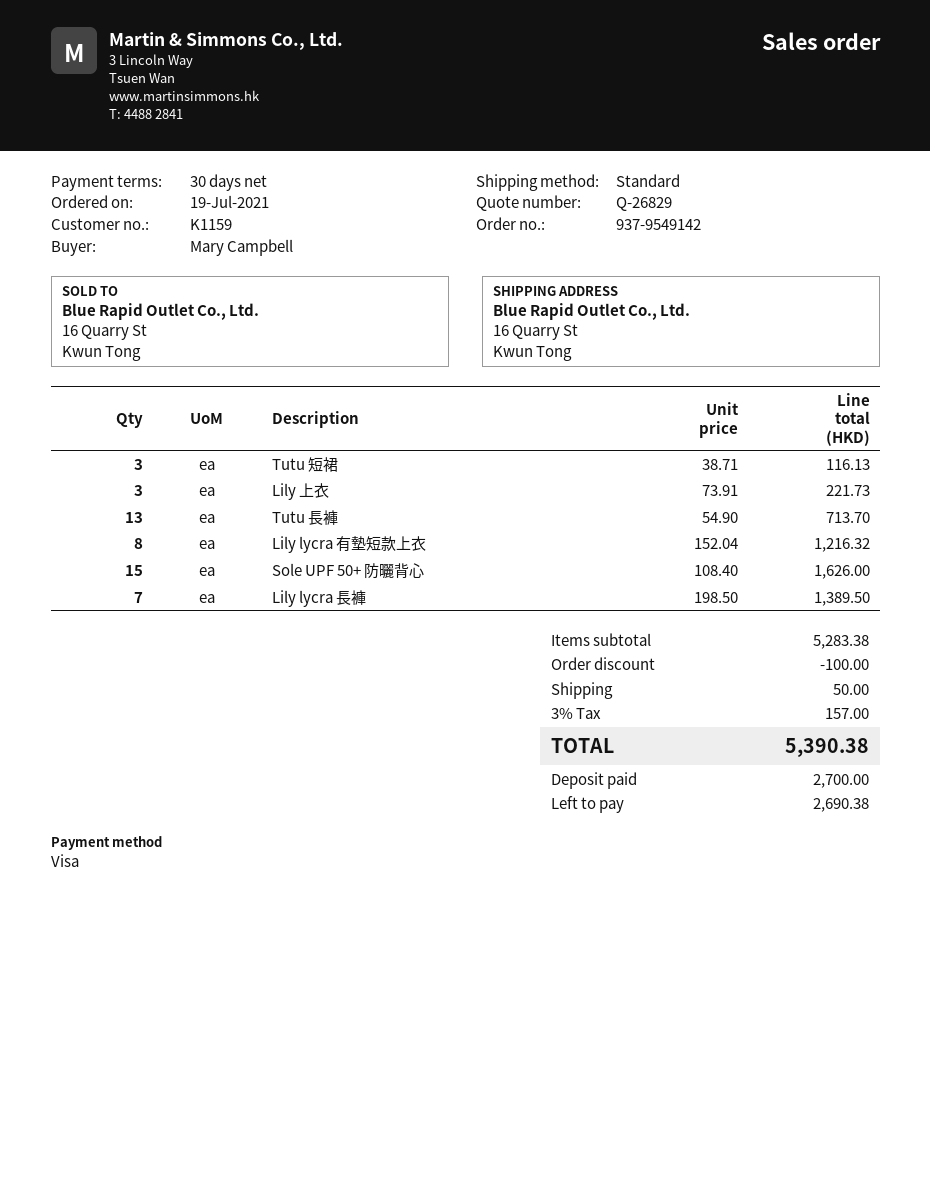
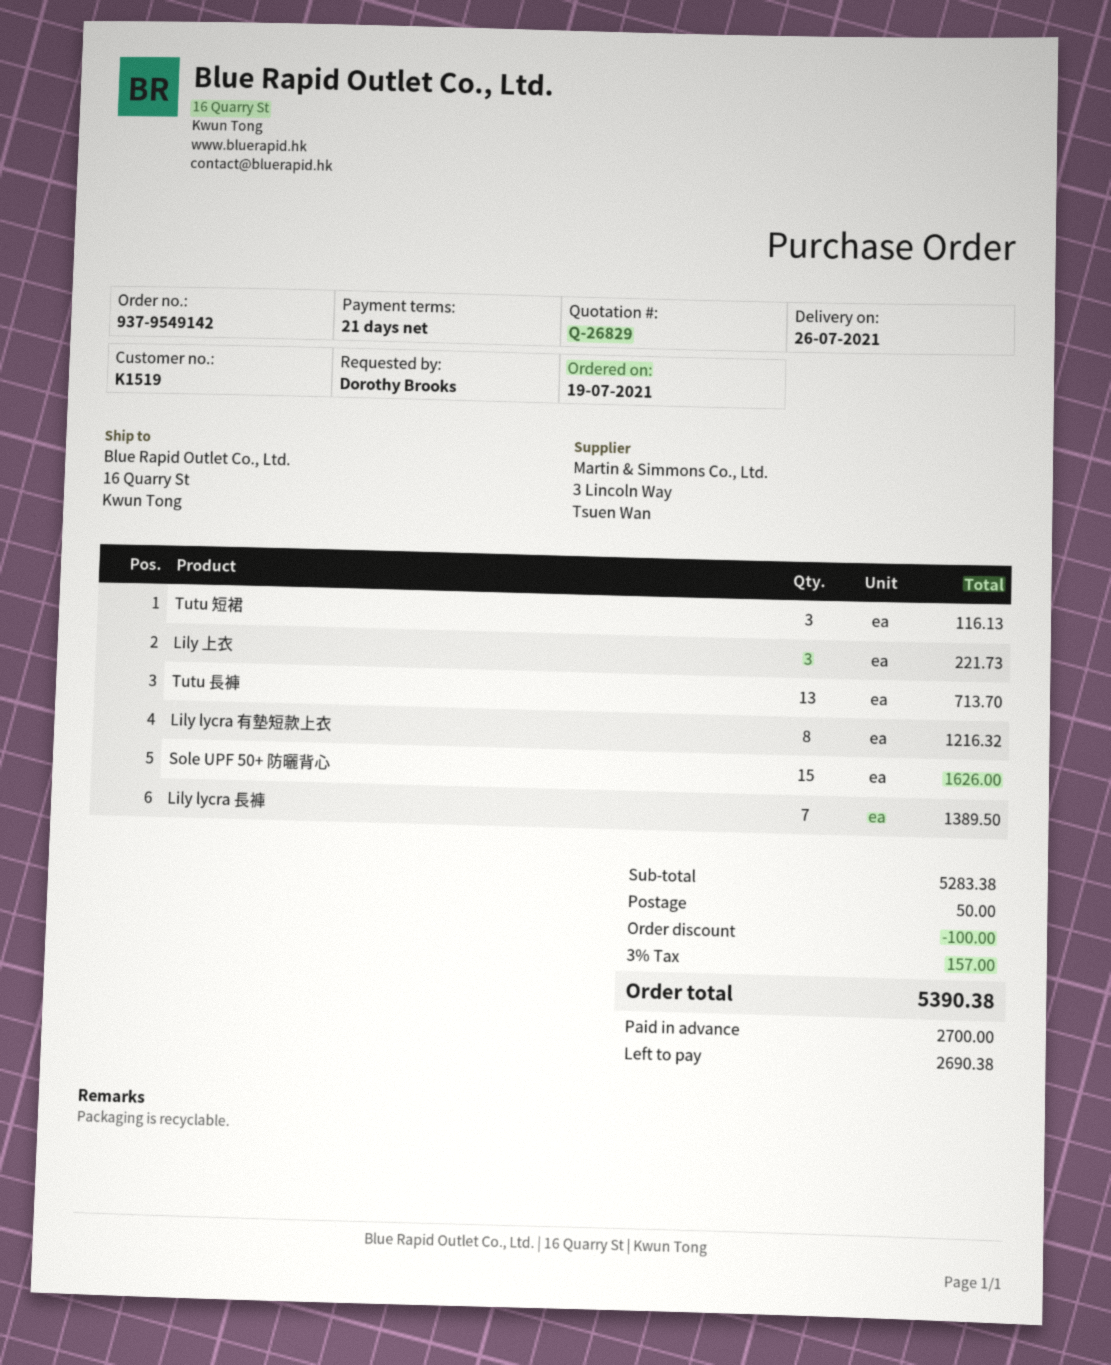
payment terms: 30 days -> 21 days
customer number: K1159 -> K1519
ordered by: Mary Campbell -> Dorothy Brooks

